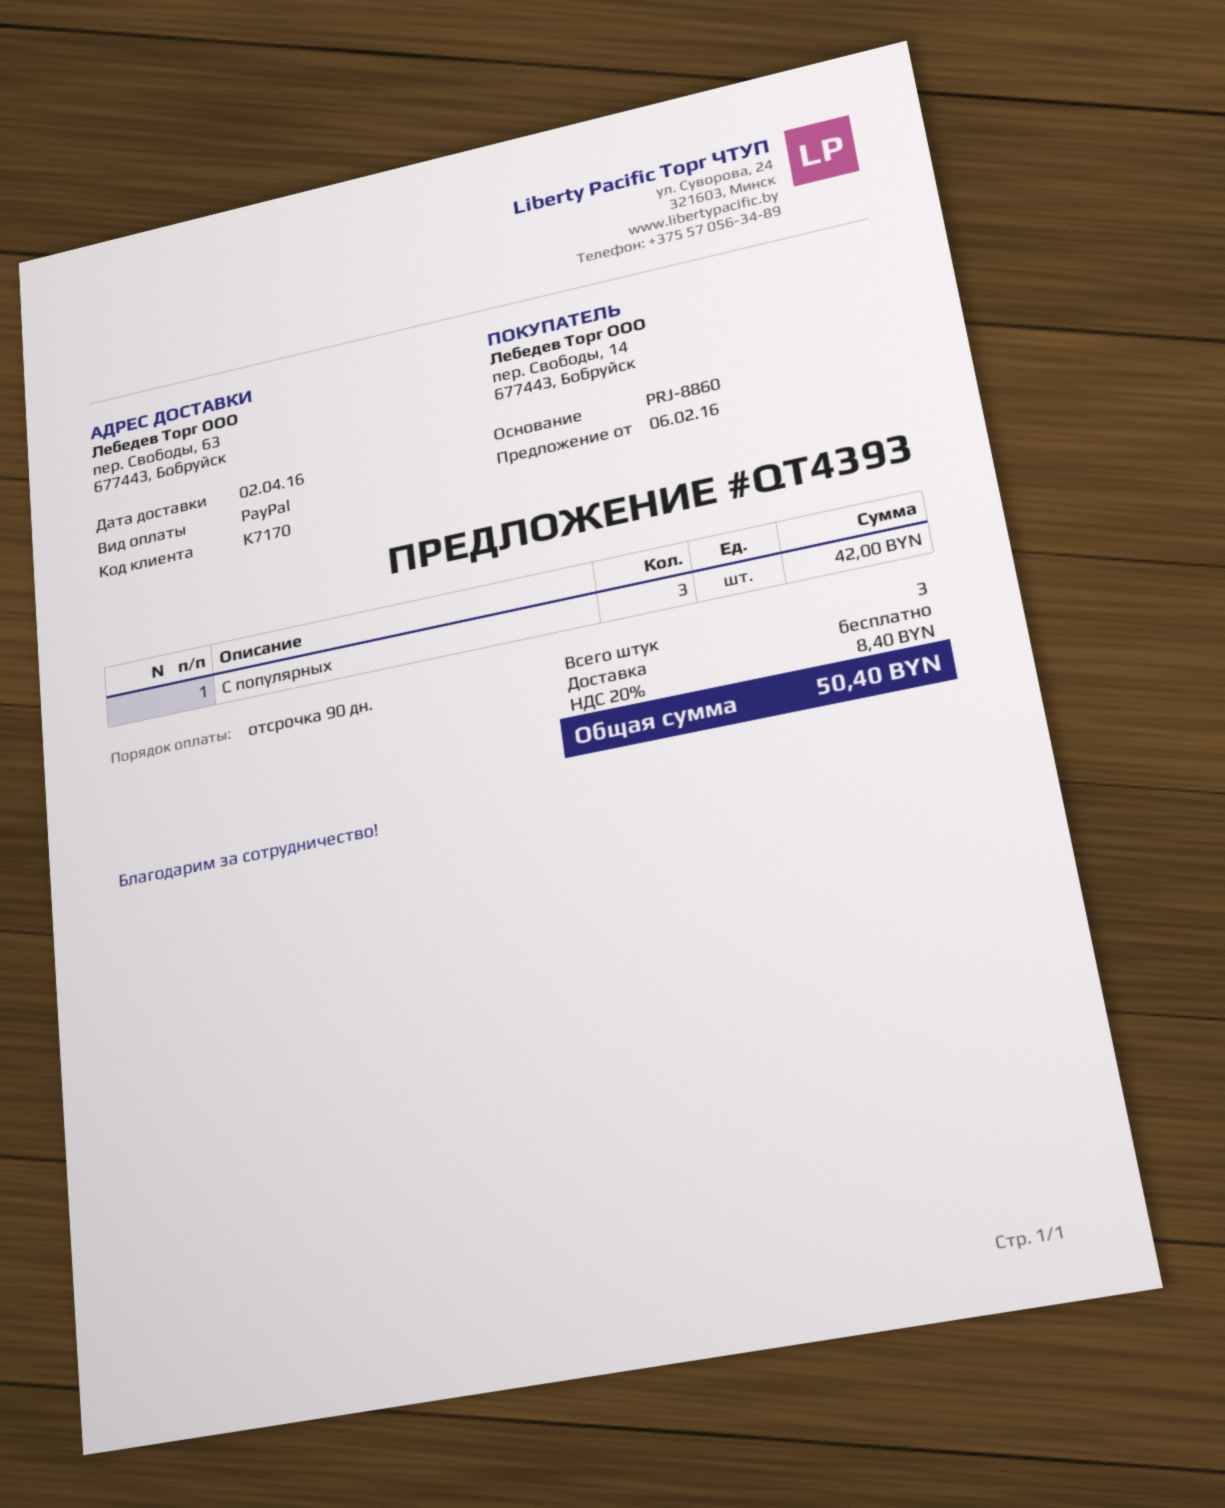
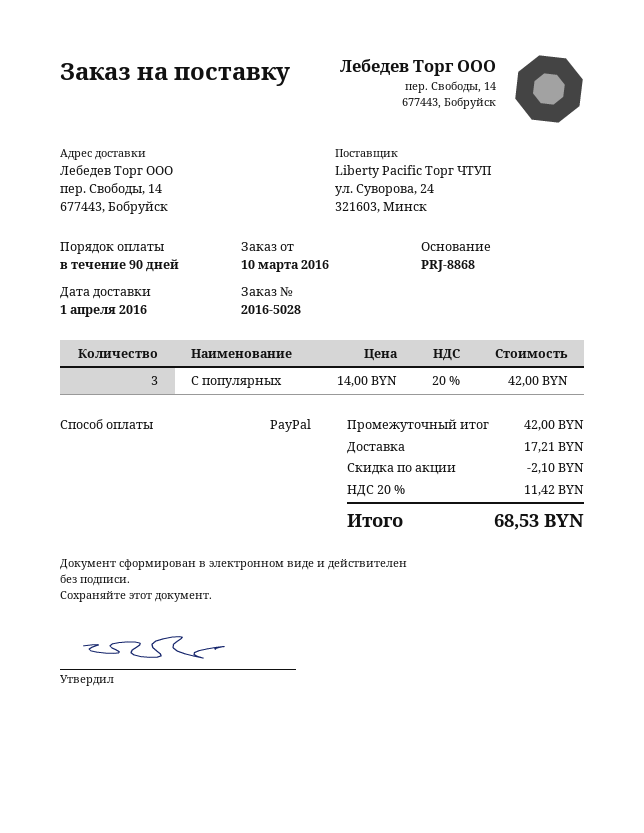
delivery date: 2016-04-02 -> 2016-04-01
reference: PRJ-8860 -> PRJ-8868
ship to: пер. Свободы, 63, 677443, Бобруйск -> пер. Свободы, 14, 677443, Бобруйск
discount: none -> 2.10
shipping: 0.00 -> 17.21
tax: 20% = 8.40 -> 20% = 11.42
total: 50.40 -> 68.53

